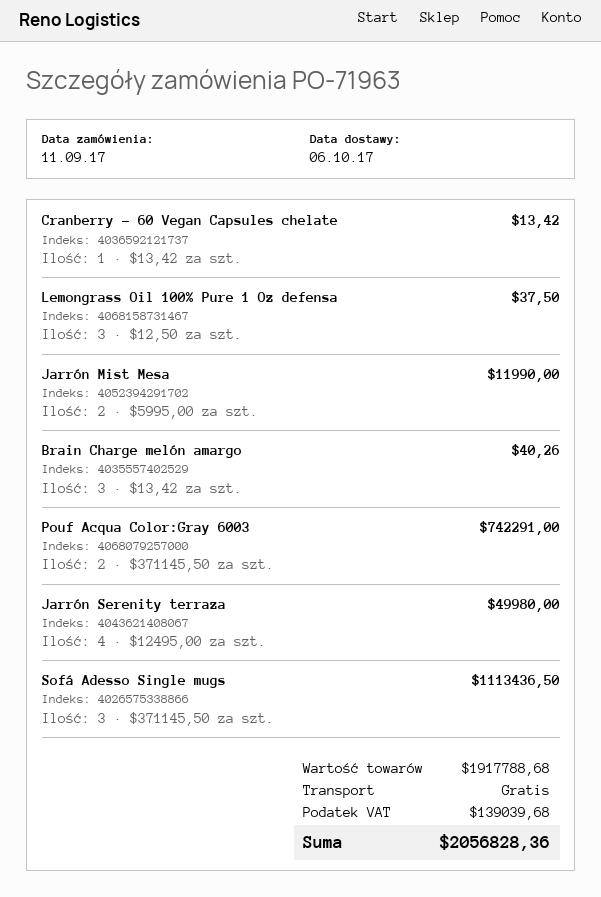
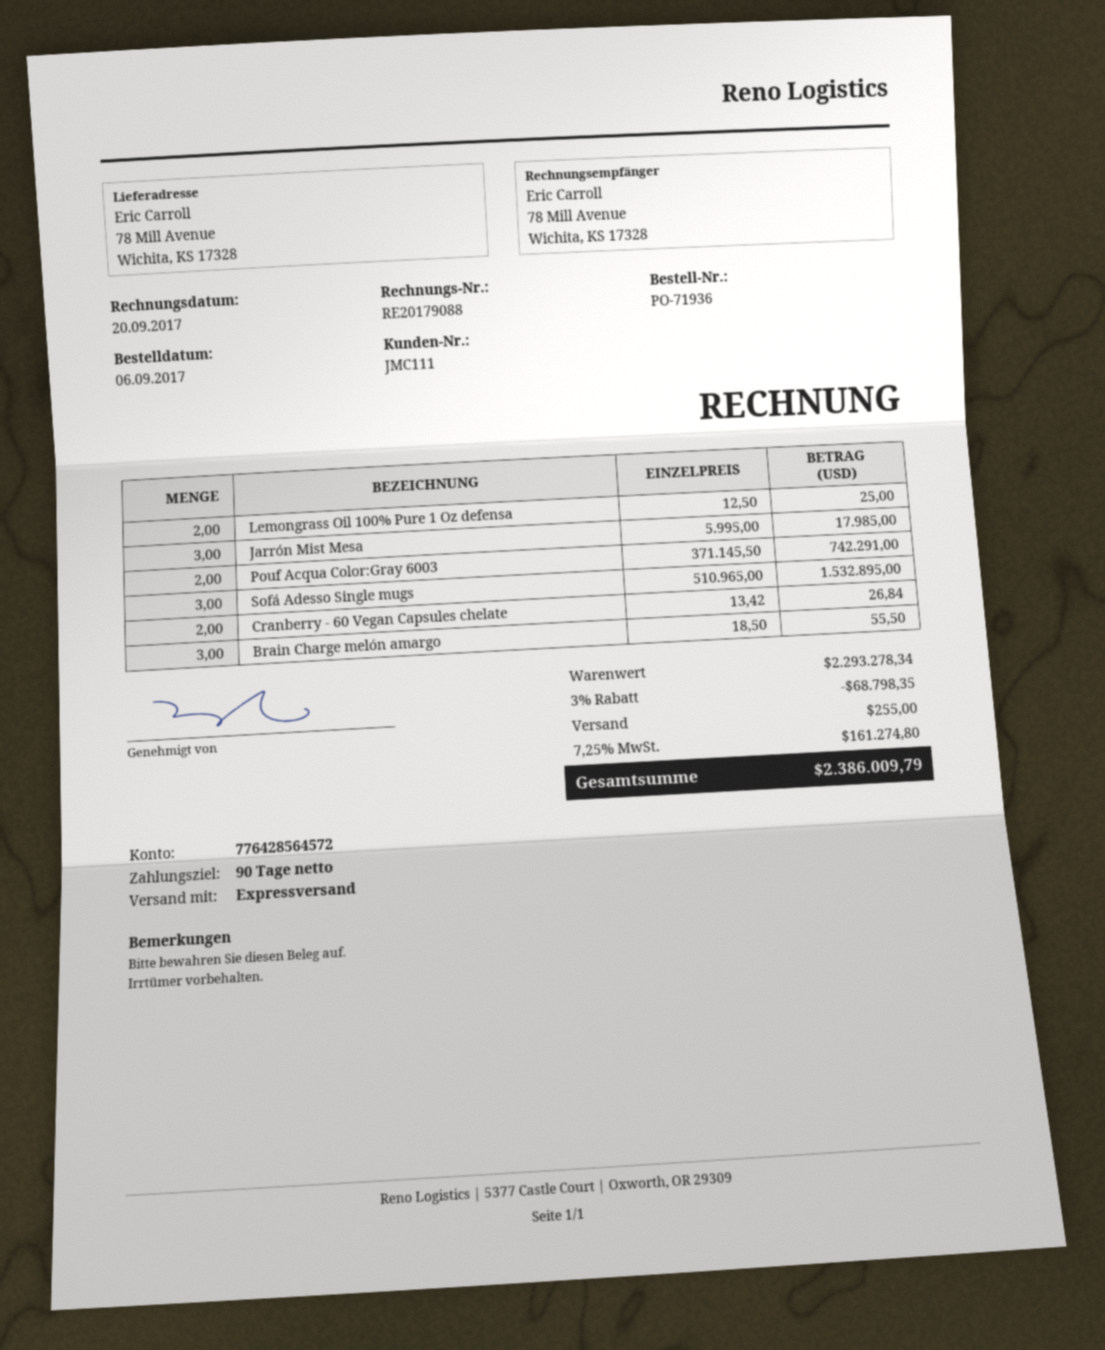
order number: PO-71963 -> PO-71936
order date: 2017-09-11 -> 2017-09-06
Cranberry - 60 Vegan Capsules chelate: 1 x 13.42 = 13.42 -> 2 x 13.42 = 26.84
Lemongrass Oil 100% Pure 1 Oz defensa: 3 x 12.50 = 37.50 -> 2 x 12.50 = 25.00
Jarrón Mist Mesa: 2 x 5995.00 = 11990.00 -> 3 x 5995.00 = 17985.00
Brain Charge melón amargo: 3 x 13.42 = 40.26 -> 3 x 18.50 = 55.50
Jarrón Serenity terraza: 4 x 12495.00 = 49980.00 -> none
Sofá Adesso Single mugs: 3 x 371145.50 = 1113436.50 -> 3 x 510965.00 = 1532895.00
subtotal: 1917788.68 -> 2293278.34
discount: none -> 3% = 68798.35
shipping: 0.00 -> 255.00
tax: 139039.68 -> 161274.80
total: 2056828.36 -> 2386009.79

